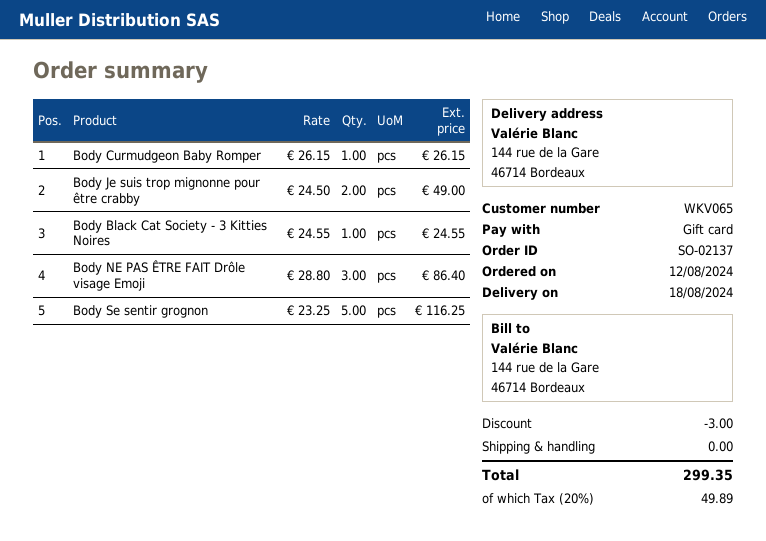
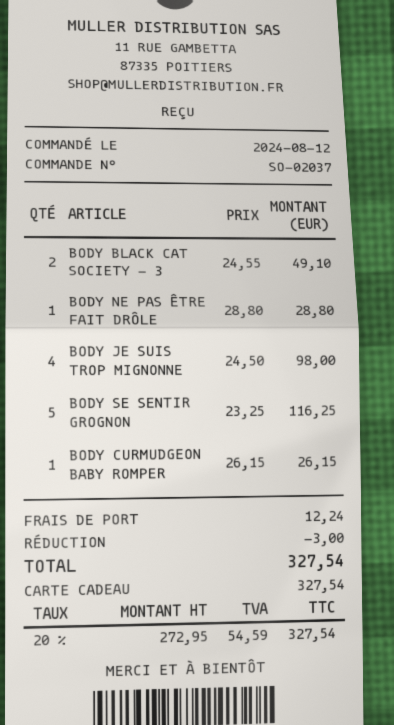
order number: SO-02137 -> SO-02037
Body Je suis trop mignonne pour être crabby: 2 x 24.50 = 49.00 -> 4 x 24.50 = 98.00
Body Black Cat Society - 3 Kitties Noires: 1 x 24.55 = 24.55 -> 2 x 24.55 = 49.10
Body NE PAS ÊTRE FAIT Drôle visage Emoji: 3 x 28.80 = 86.40 -> 1 x 28.80 = 28.80
shipping: 0.00 -> 12.24
tax: 20% = 49.89 -> 20% = 54.59
total: 299.35 -> 327.54

